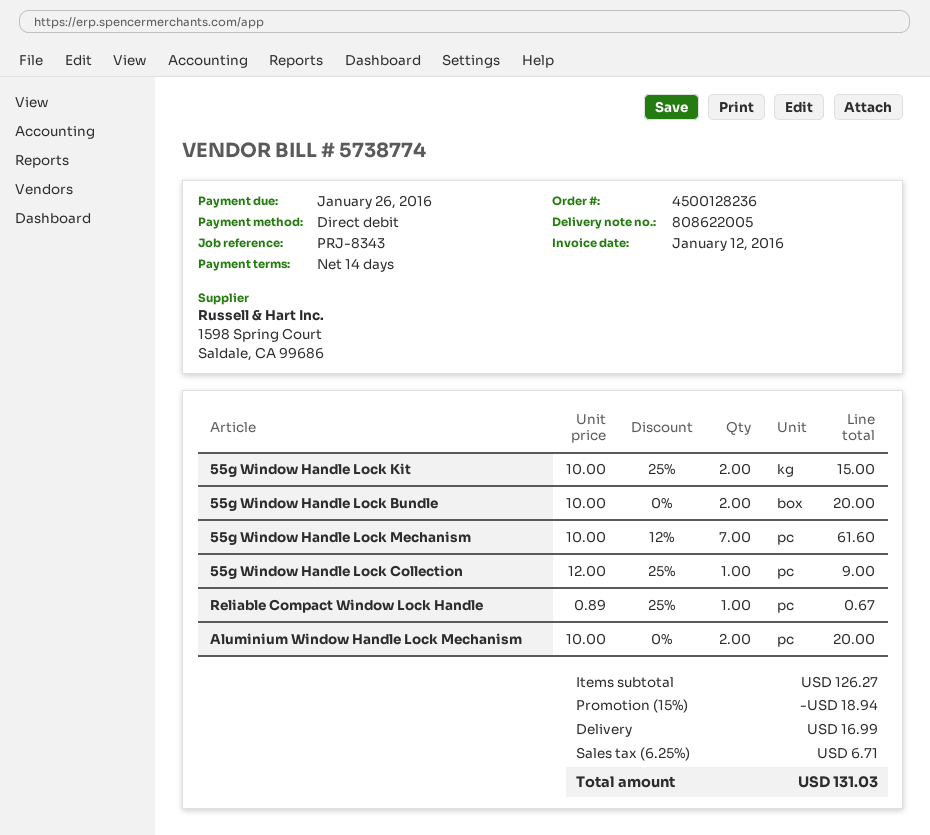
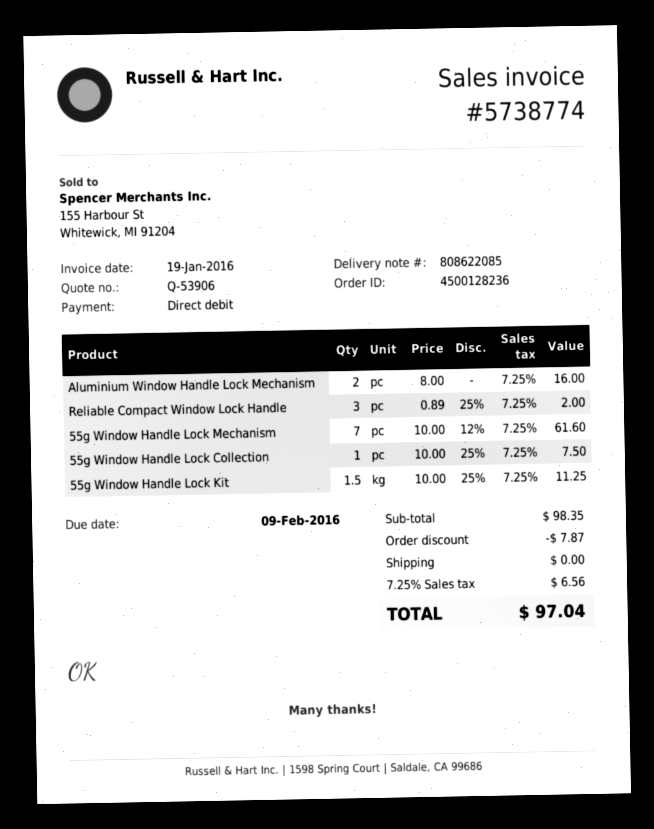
delivery note number: 808622005 -> 808622085
invoice date: 2016-01-12 -> 2016-01-19
due date: 2016-01-26 -> 2016-02-09
55g Window Handle Lock Kit: 2 x 10.00 - 25% = 15.00 -> 1.5 x 10.00 - 25% = 11.25
55g Window Handle Lock Bundle: 2 x 10.00 = 20.00 -> none
55g Window Handle Lock Collection: 1 x 12.00 - 25% = 9.00 -> 1 x 10.00 - 25% = 7.50
Reliable Compact Window Lock Handle: 1 x 0.89 - 25% = 0.67 -> 3 x 0.89 - 25% = 2.00
Aluminium Window Handle Lock Mechanism: 2 x 10.00 = 20.00 -> 2 x 8.00 = 16.00
subtotal: 126.27 -> 98.35
discount: 18.94 -> 7.87
shipping: 16.99 -> 0.00
tax: 6.25% = 6.71 -> 7.25% = 6.56
total: 131.03 -> 97.04

